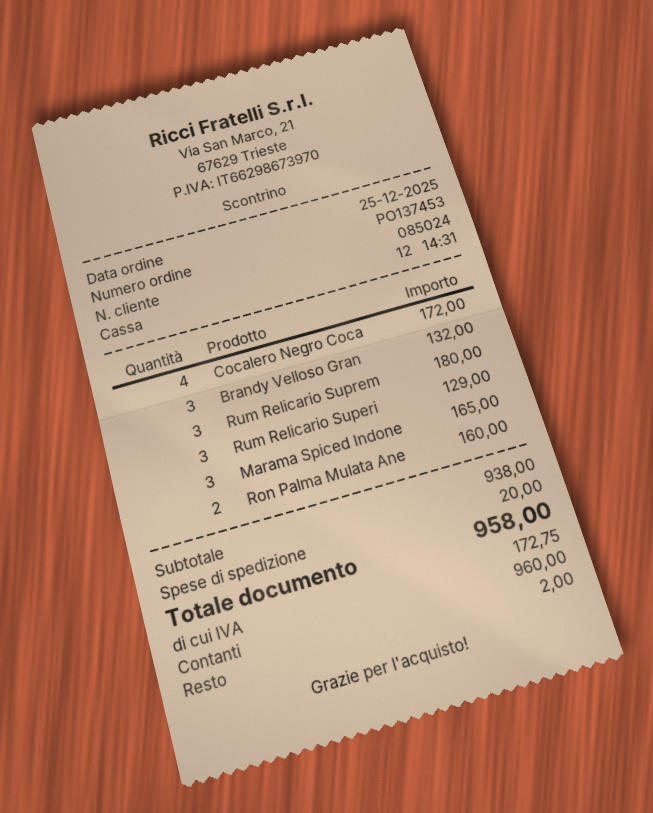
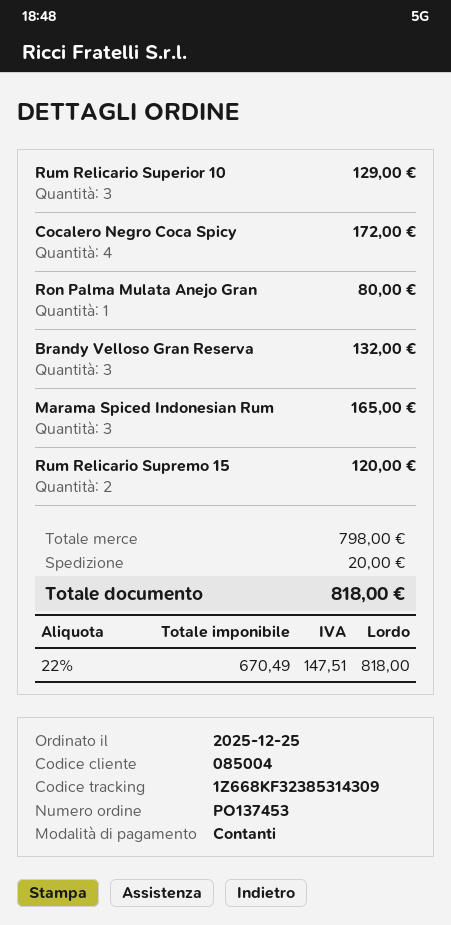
customer number: 085024 -> 085004
Rum Relicario Suprem: 3 for 180.00 -> 2 for 120.00
Ron Palma Mulata Ane: 2 for 160.00 -> 1 for 80.00
subtotal: 938.00 -> 798.00
tax: 172.75 -> 147.51
total: 958.00 -> 818.00

